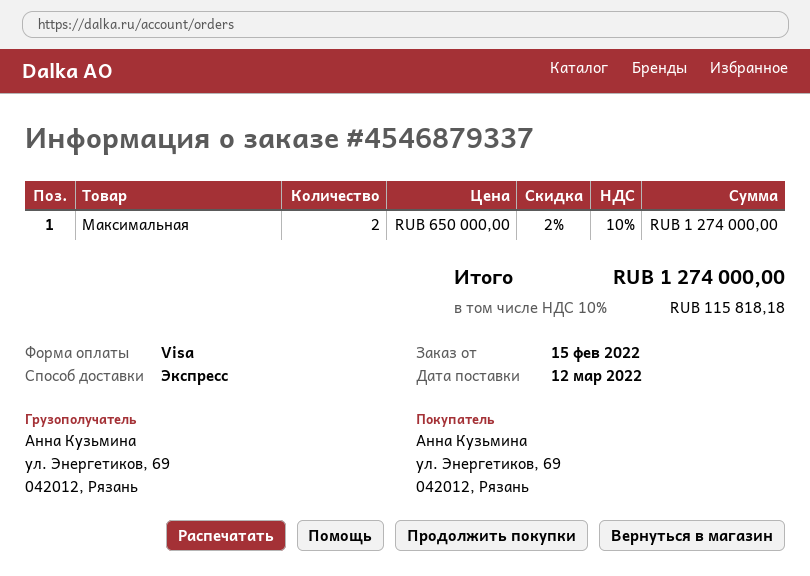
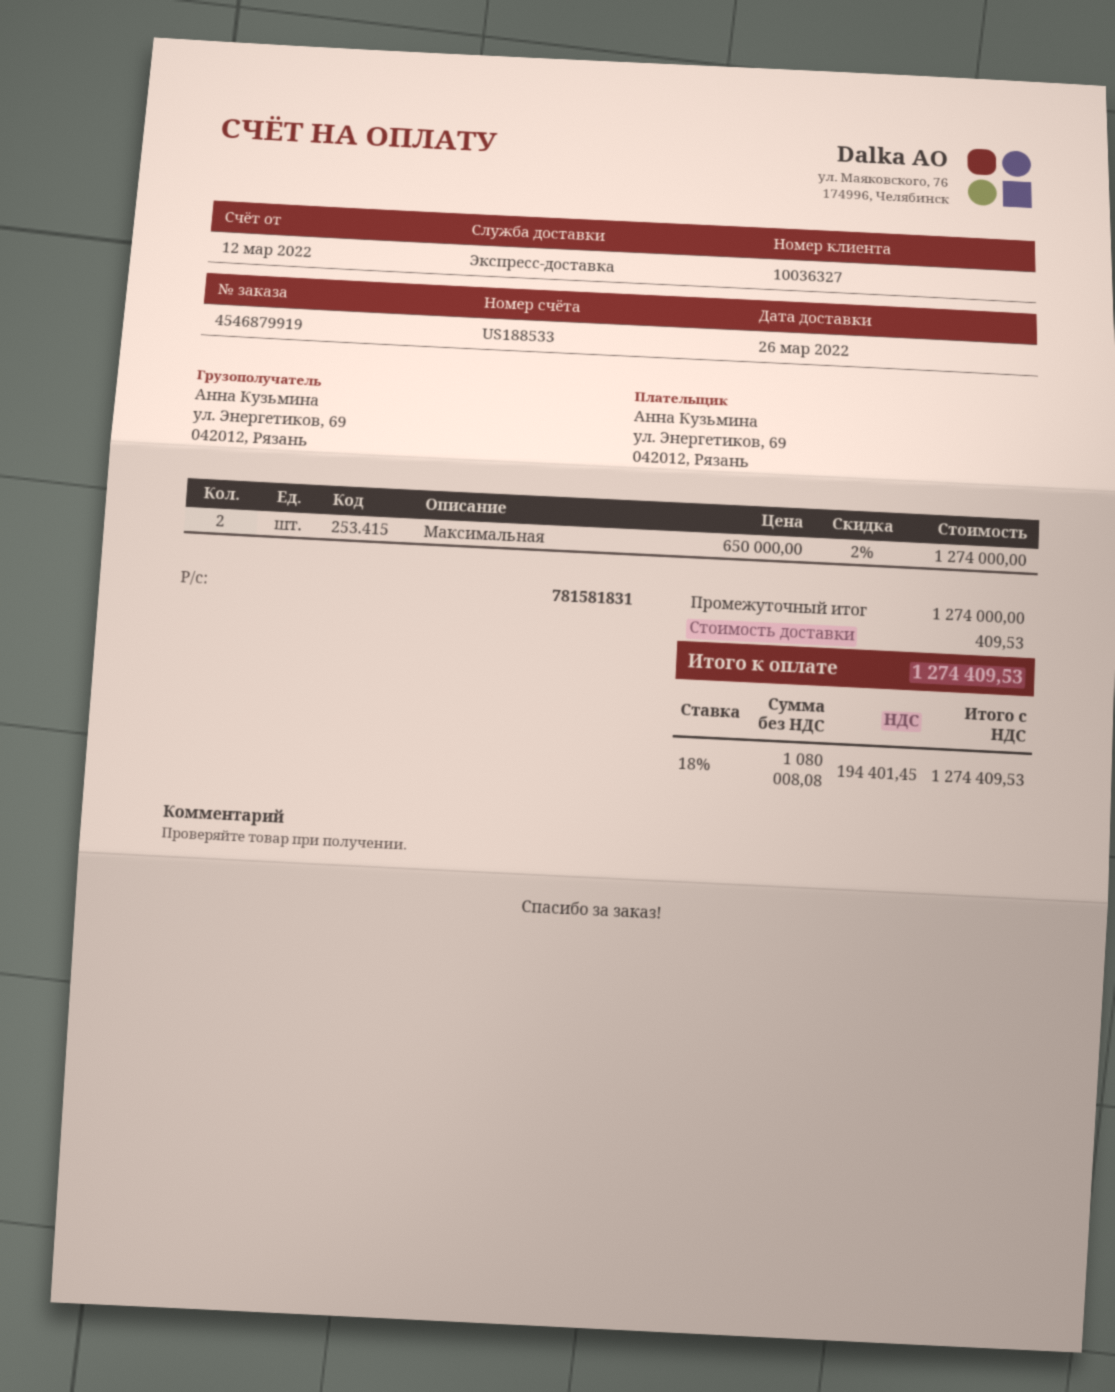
order number: 4546879337 -> 4546879919
delivery date: 2022-03-12 -> 2022-03-26
shipping: none -> 409.53
tax: 10% = 115818.18 -> 18% = 194401.45
total: 1274000.00 -> 1274409.53

